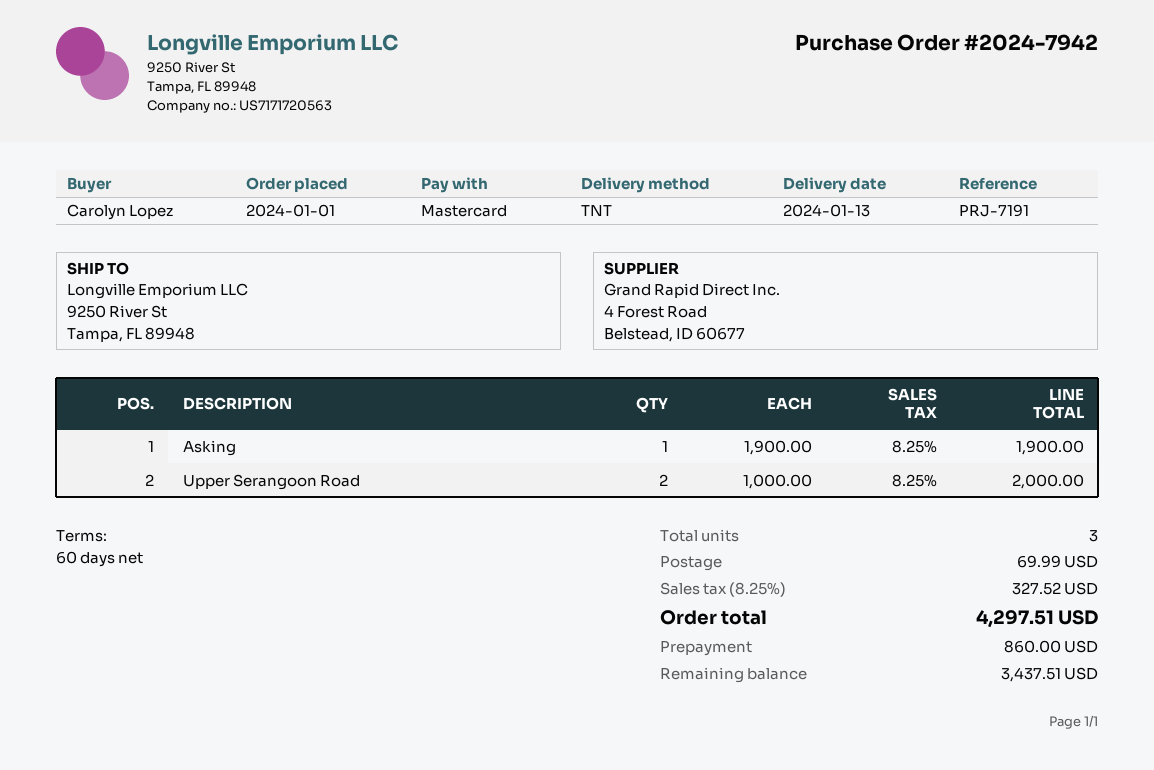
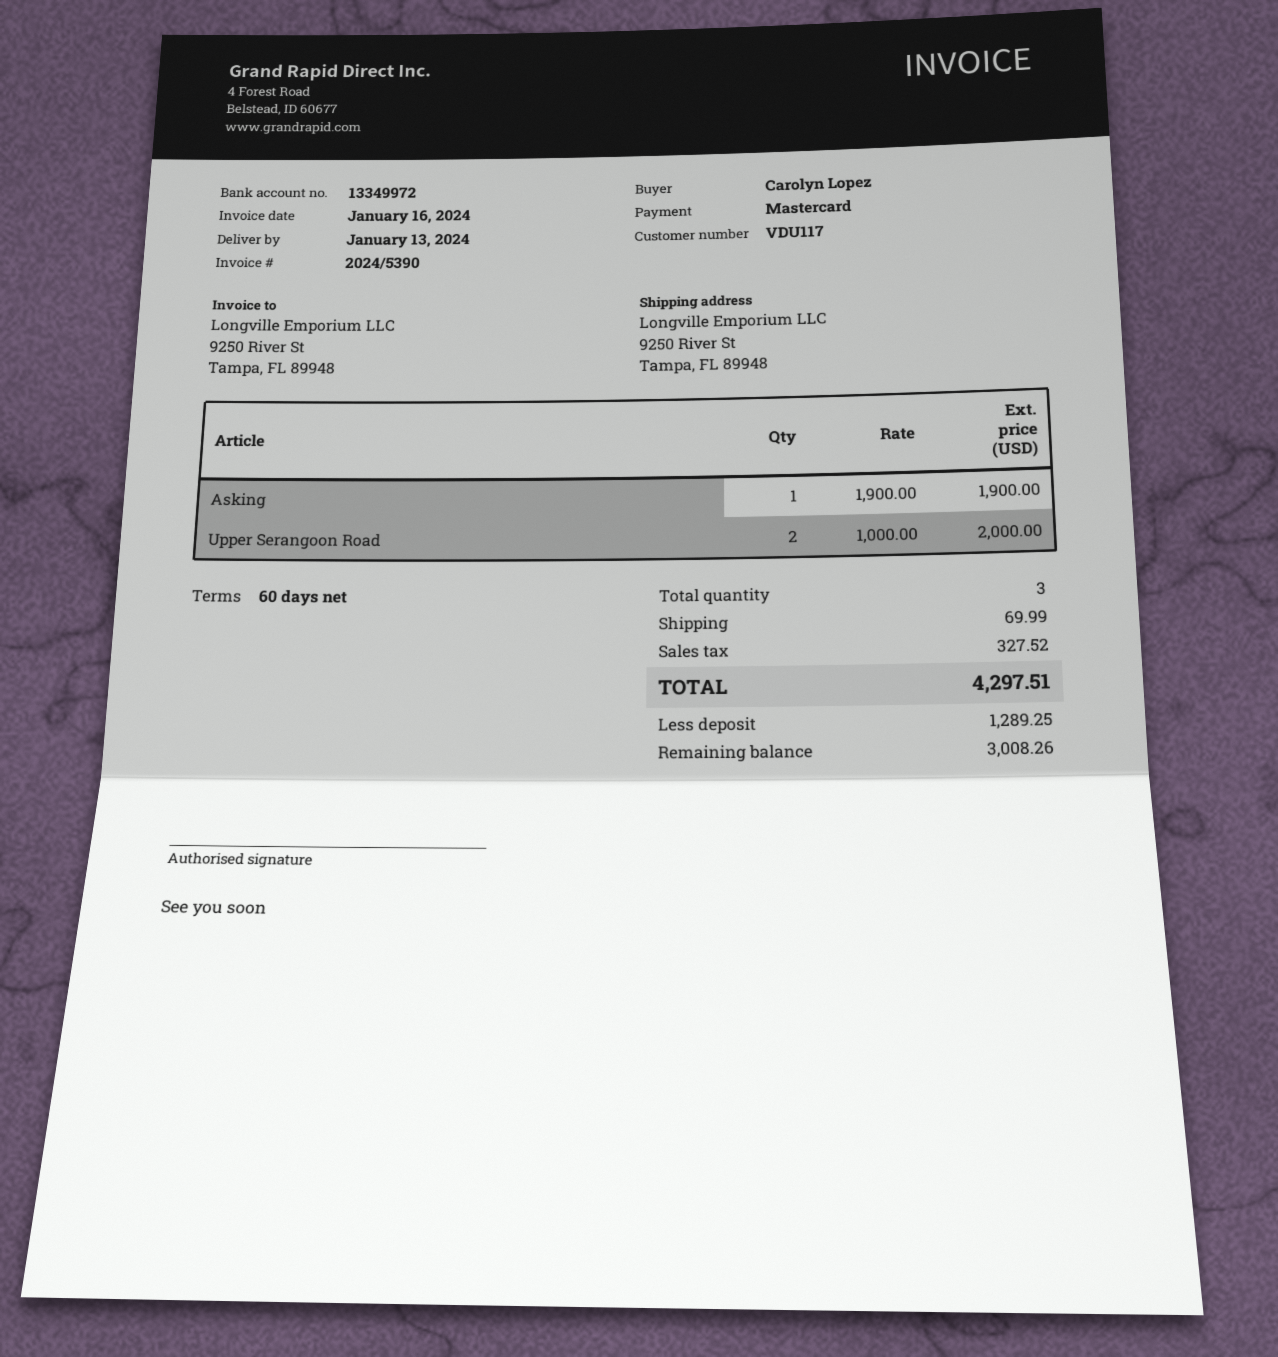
deposit: 860.00 -> 1289.25
balance: 3437.51 -> 3008.26

